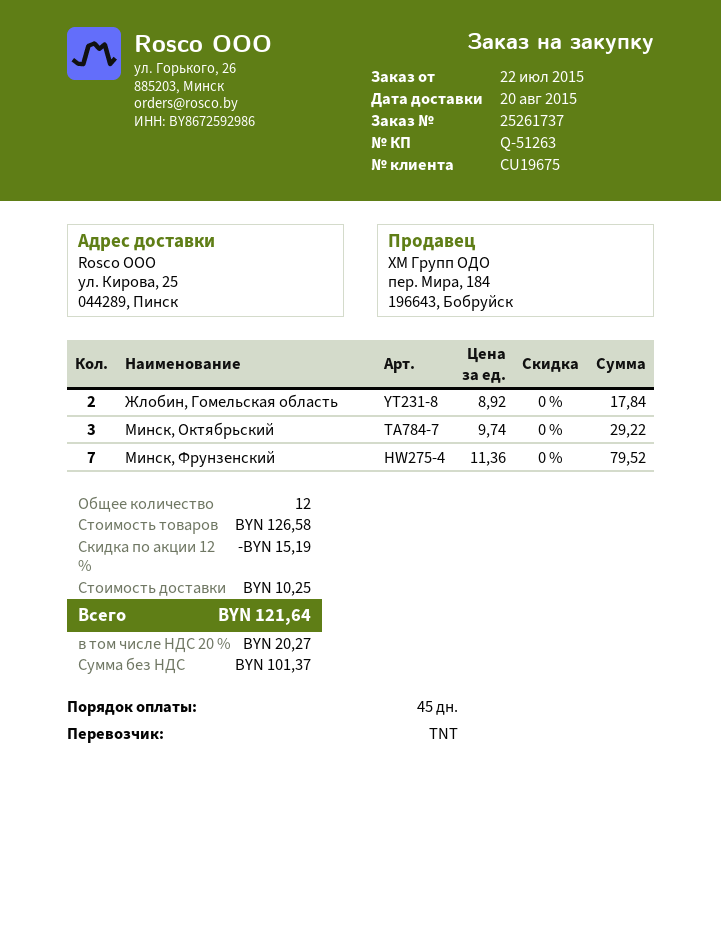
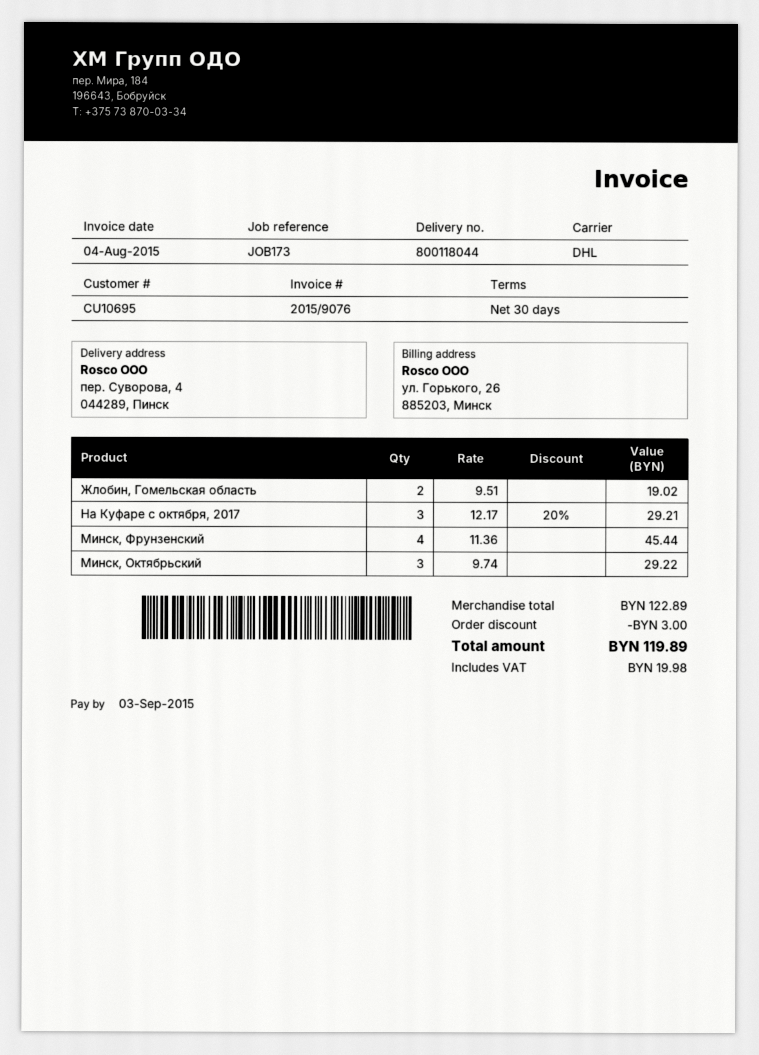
payment terms: 45 days -> 30 days
customer number: CU19675 -> CU10695
shipping method: TNT -> DHL
ship to: ул. Кирова, 25, 044289, Пинск -> пер. Суворова, 4, 044289, Пинск
Жлобин, Гомельская область: 2 x 8.92 = 17.84 -> 2 x 9.51 = 19.02
Минск, Фрунзенский: 7 x 11.36 = 79.52 -> 4 x 11.36 = 45.44
На Куфаре с октября, 2017: none -> 3 x 12.17 - 20% = 29.21
subtotal: 126.58 -> 122.89
discount: 15.19 -> 3.00
shipping: 10.25 -> none
tax: 20.27 -> 19.98
total: 121.64 -> 119.89

